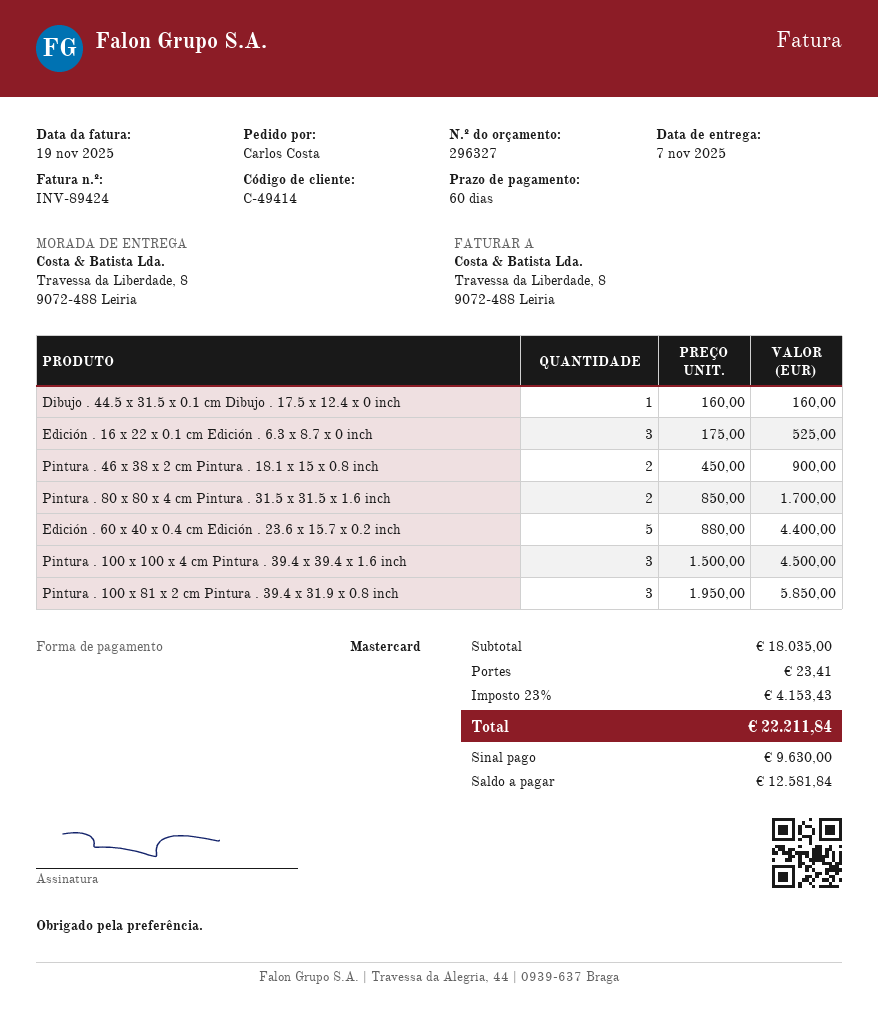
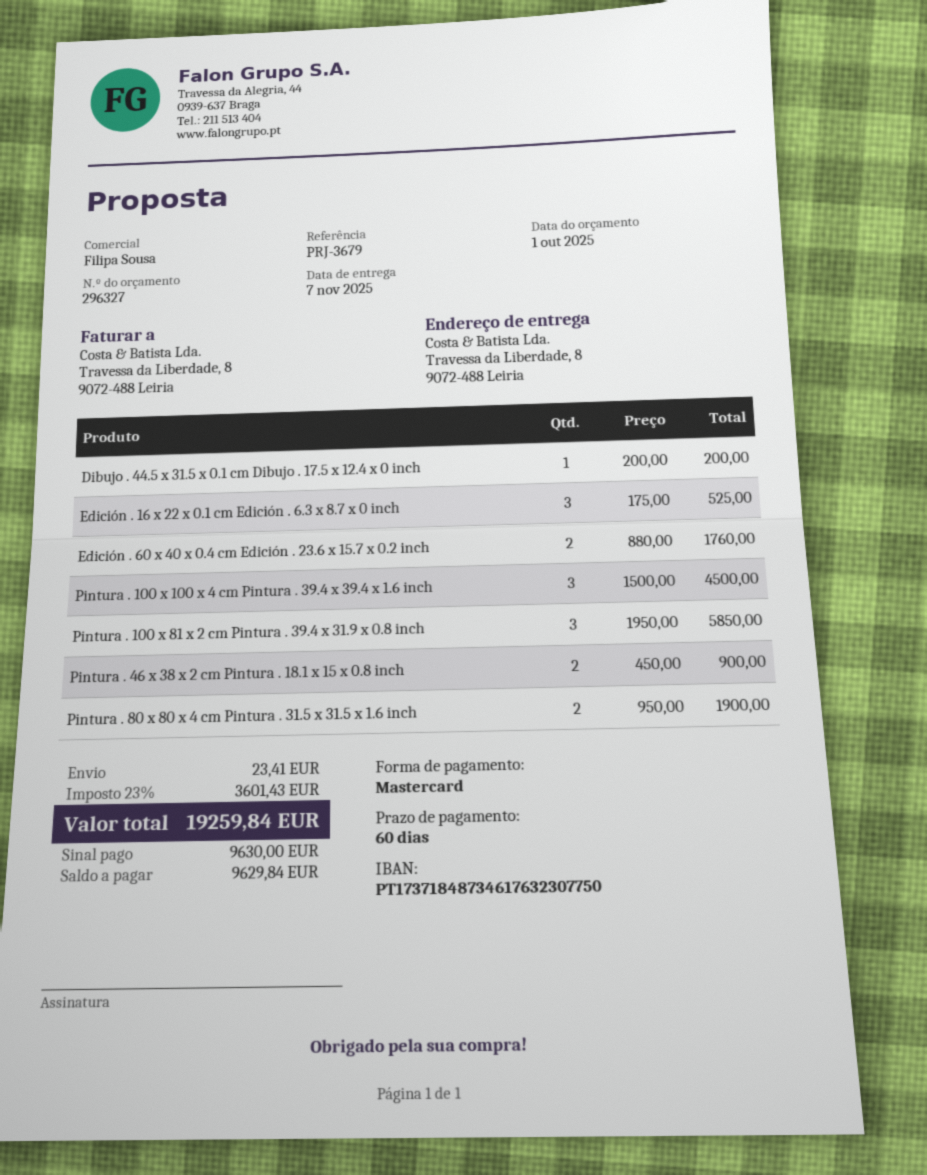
Dibujo . 44.5 x 31.5 x 0.1 cm Dibujo . 17.5 x 12.4 x 0 inch: 1 x 160.00 = 160.00 -> 1 x 200.00 = 200.00
Pintura . 80 x 80 x 4 cm Pintura . 31.5 x 31.5 x 1.6 inch: 2 x 850.00 = 1700.00 -> 2 x 950.00 = 1900.00
Edición . 60 x 40 x 0.4 cm Edición . 23.6 x 15.7 x 0.2 inch: 5 x 880.00 = 4400.00 -> 2 x 880.00 = 1760.00
tax: 23% = 4153.43 -> 23% = 3601.43
total: 22211.84 -> 19259.84
balance: 12581.84 -> 9629.84

